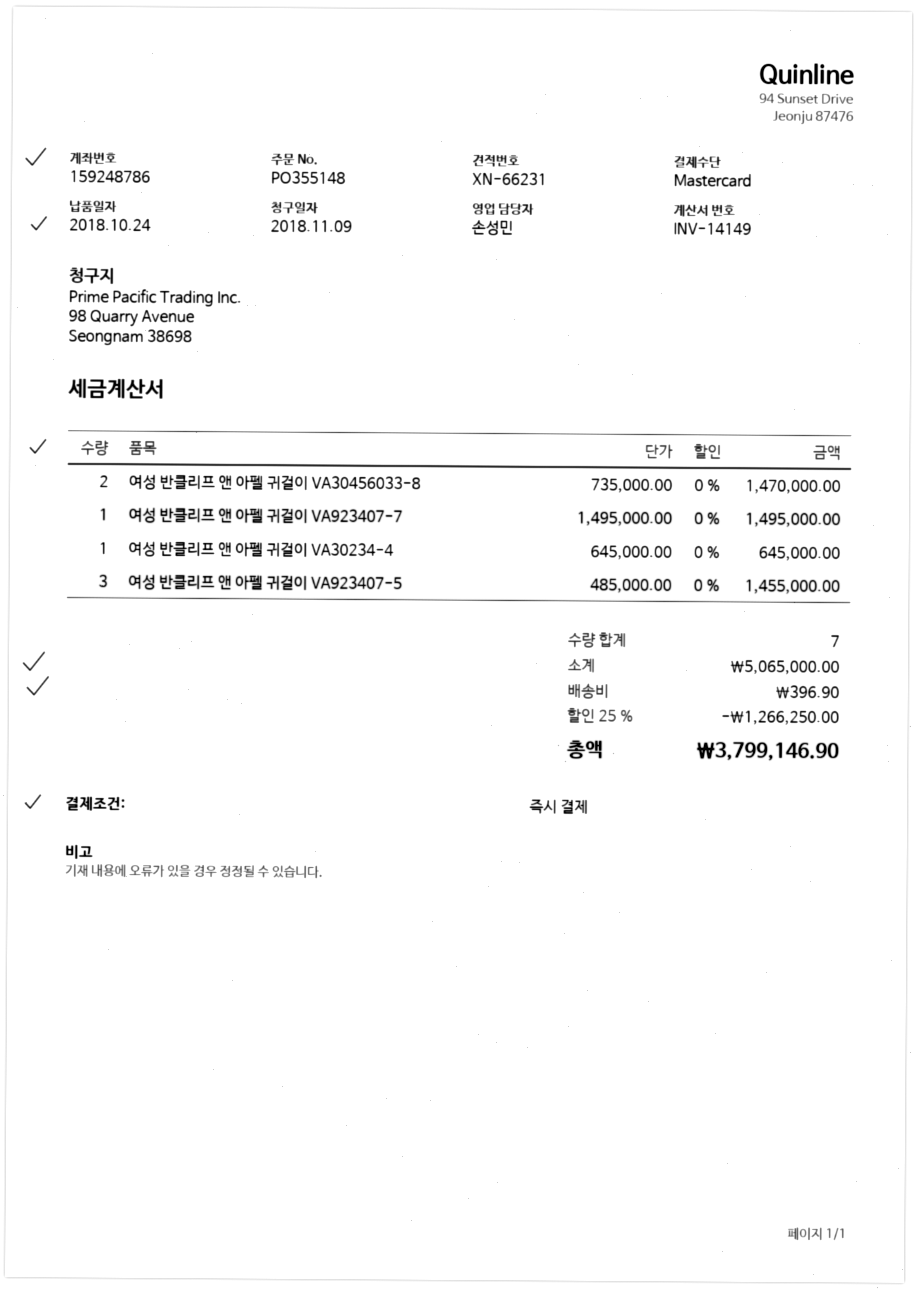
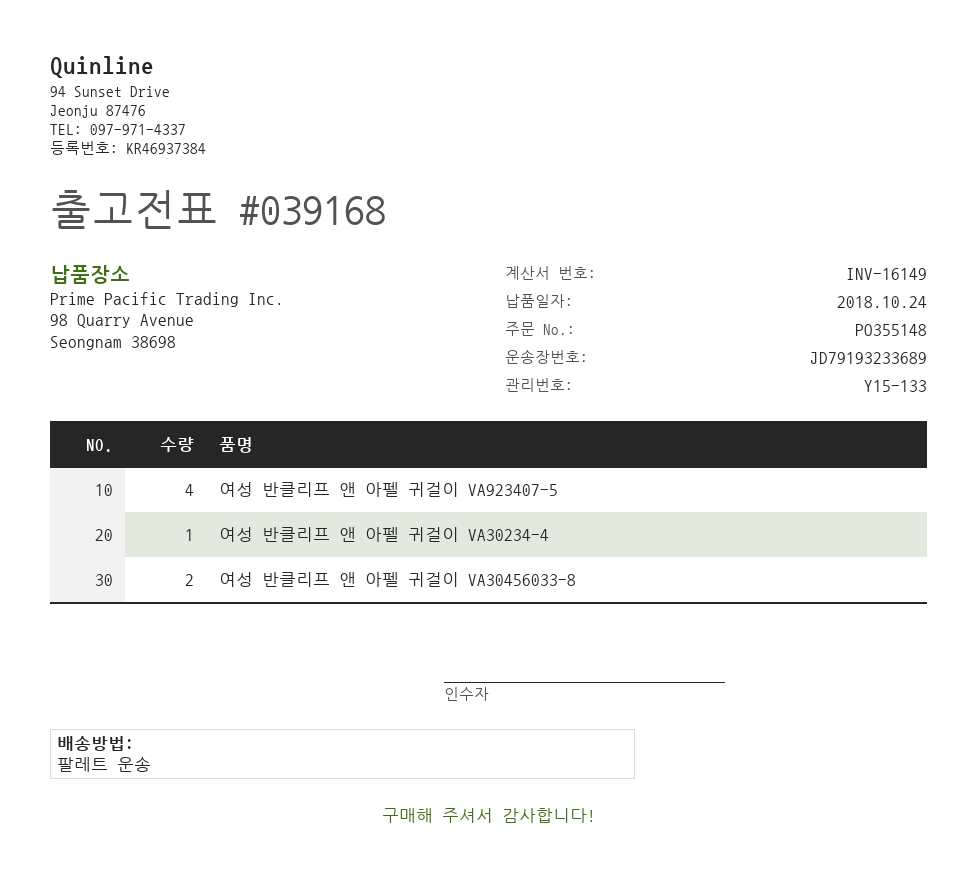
invoice number: INV-14149 -> INV-16149
여성 반클리프 앤 아펠 귀걸이 VA923407-7: 1 -> none
여성 반클리프 앤 아펠 귀걸이 VA923407-5: 3 -> 4

